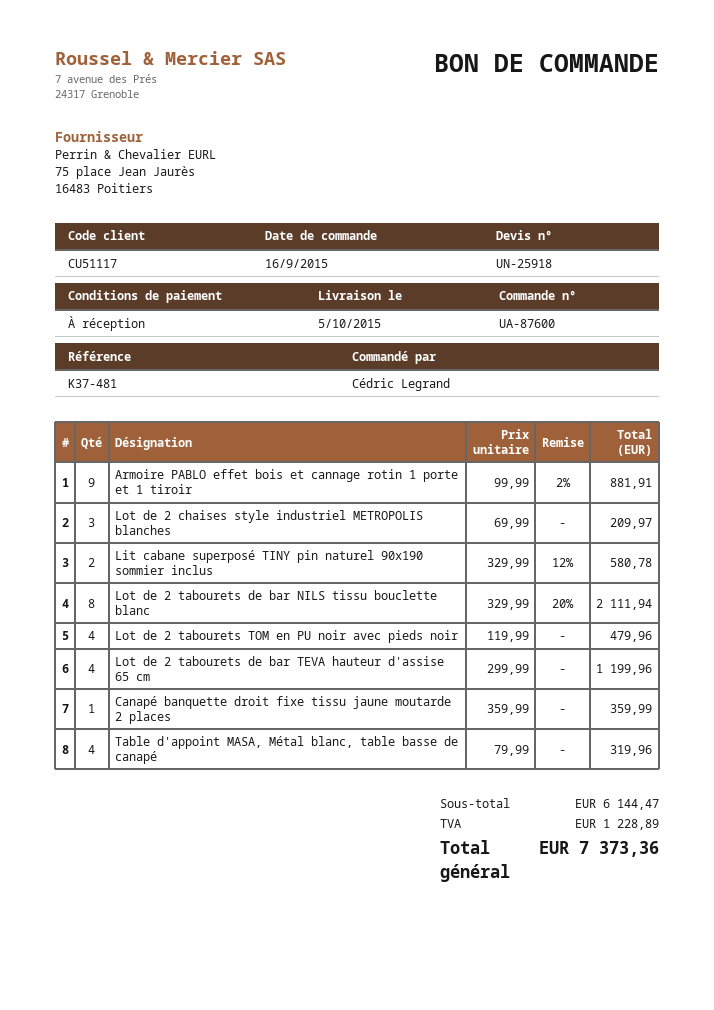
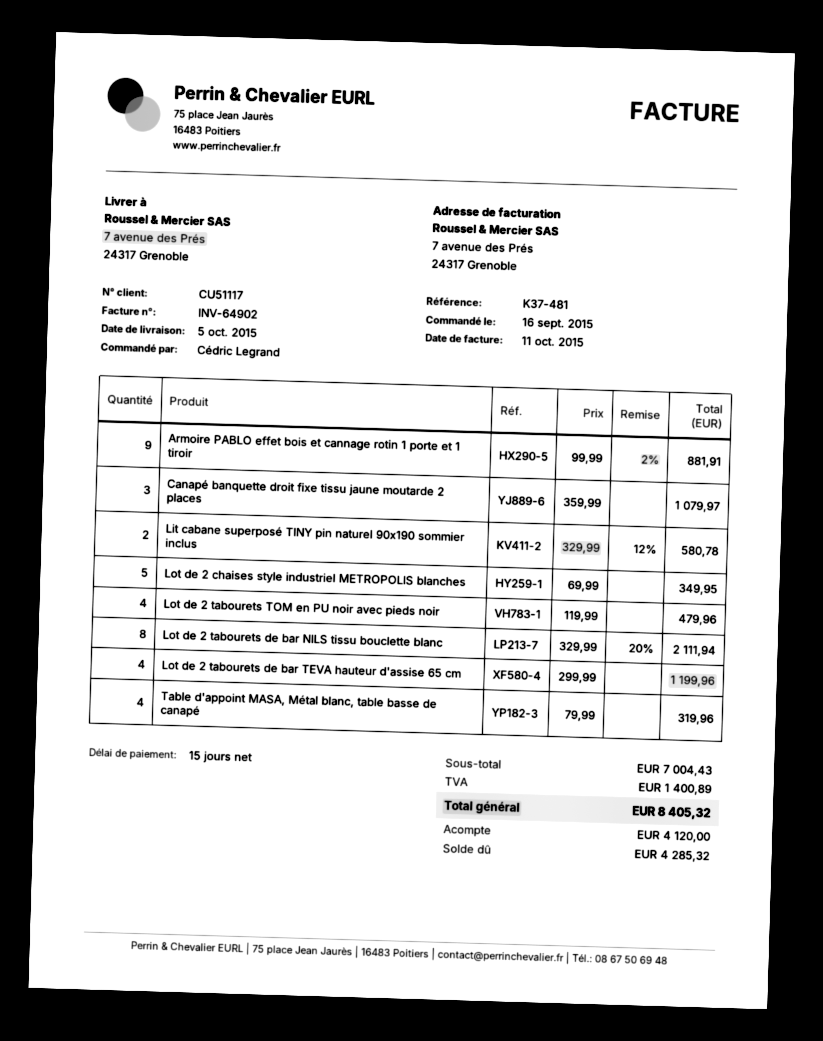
payment terms: on receipt -> 15 days
Lot de 2 chaises style industriel METROPOLIS blanches: 3 x 69.99 = 209.97 -> 5 x 69.99 = 349.95
Canapé banquette droit fixe tissu jaune moutarde 2 places: 1 x 359.99 = 359.99 -> 3 x 359.99 = 1079.97
subtotal: 6144.47 -> 7004.43
tax: 1228.89 -> 1400.89
total: 7373.36 -> 8405.32

